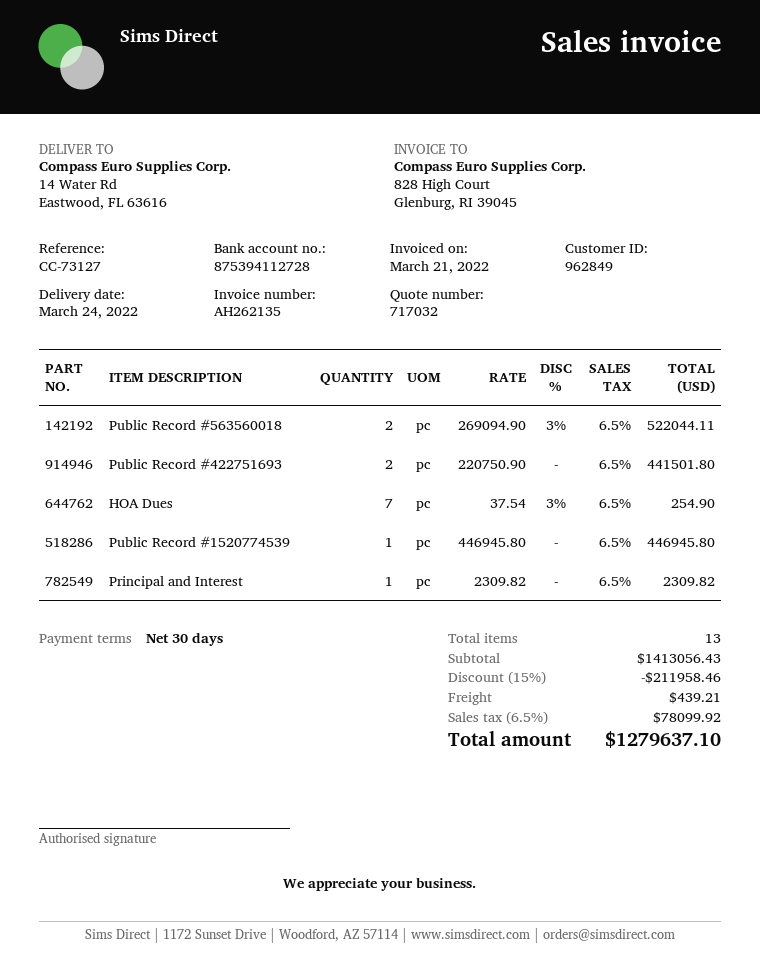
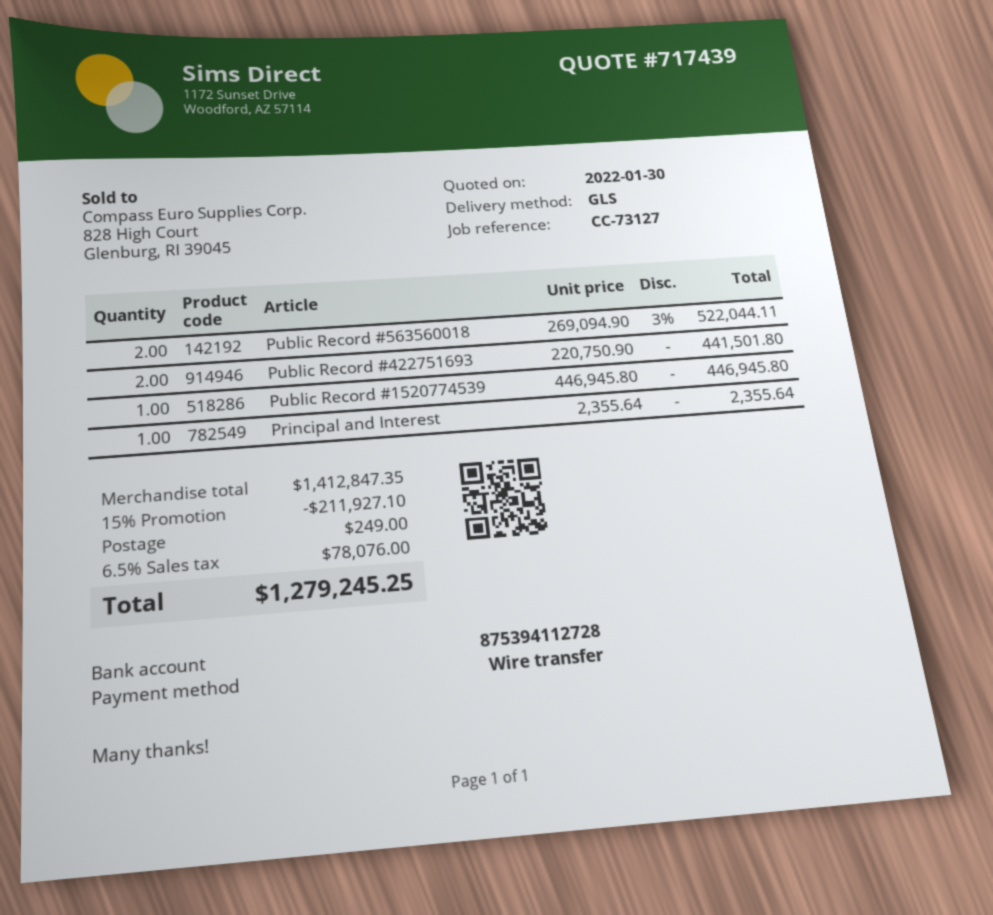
quote number: 717032 -> 717439
HOA Dues: 7 x 37.54 - 3% = 254.90 -> none
Principal and Interest: 1 x 2309.82 = 2309.82 -> 1 x 2355.64 = 2355.64
subtotal: 1413056.43 -> 1412847.35
discount: 15% = 211958.46 -> 15% = 211927.10
shipping: 439.21 -> 249.00
tax: 6.5% = 78099.92 -> 6.5% = 78076.00
total: 1279637.10 -> 1279245.25

